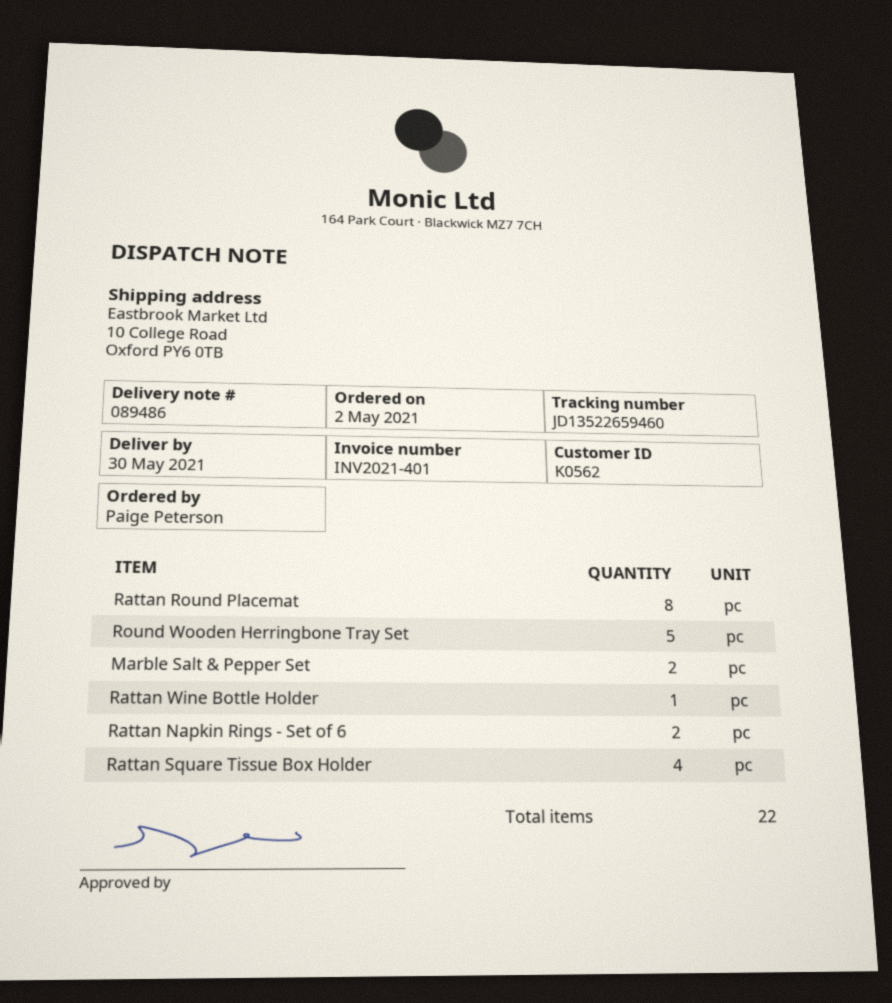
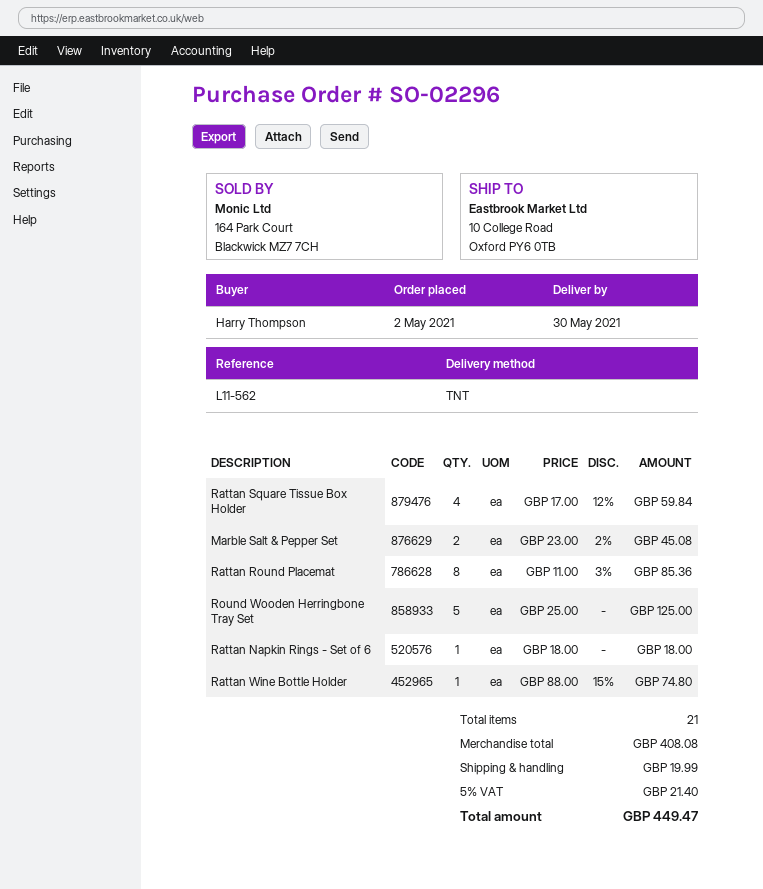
ordered by: Paige Peterson -> Harry Thompson
Rattan Napkin Rings - Set of 6: 2 -> 1
total quantity: 22 -> 21

